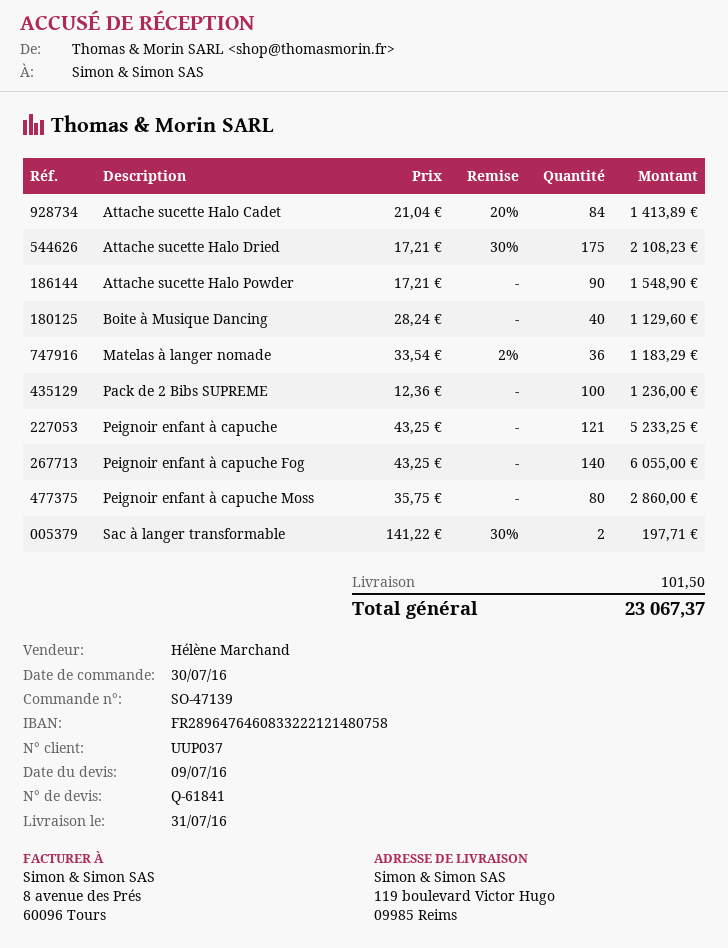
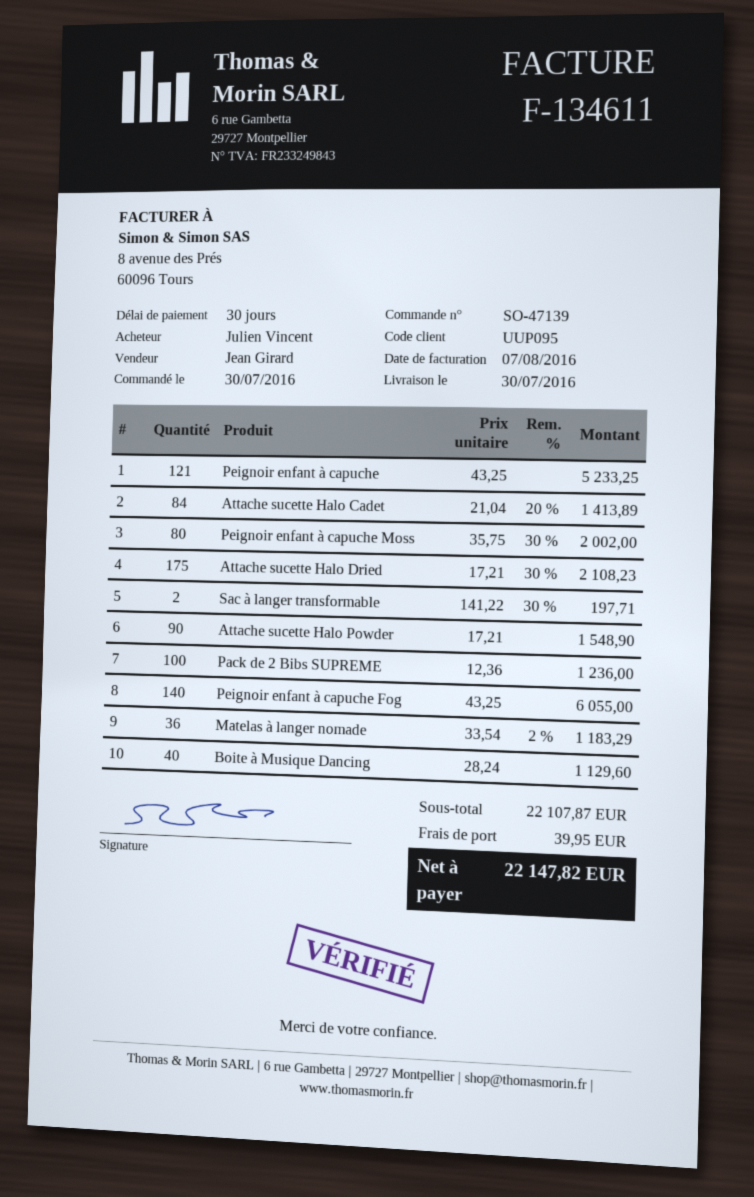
delivery date: 2016-07-31 -> 2016-07-30
customer number: UUP037 -> UUP095
sales rep: Hélène Marchand -> Jean Girard
Peignoir enfant à capuche Moss: 80 x 35.75 = 2860.00 -> 80 x 35.75 - 30% = 2002.00
shipping: 101.50 -> 39.95
total: 23067.37 -> 22147.82

